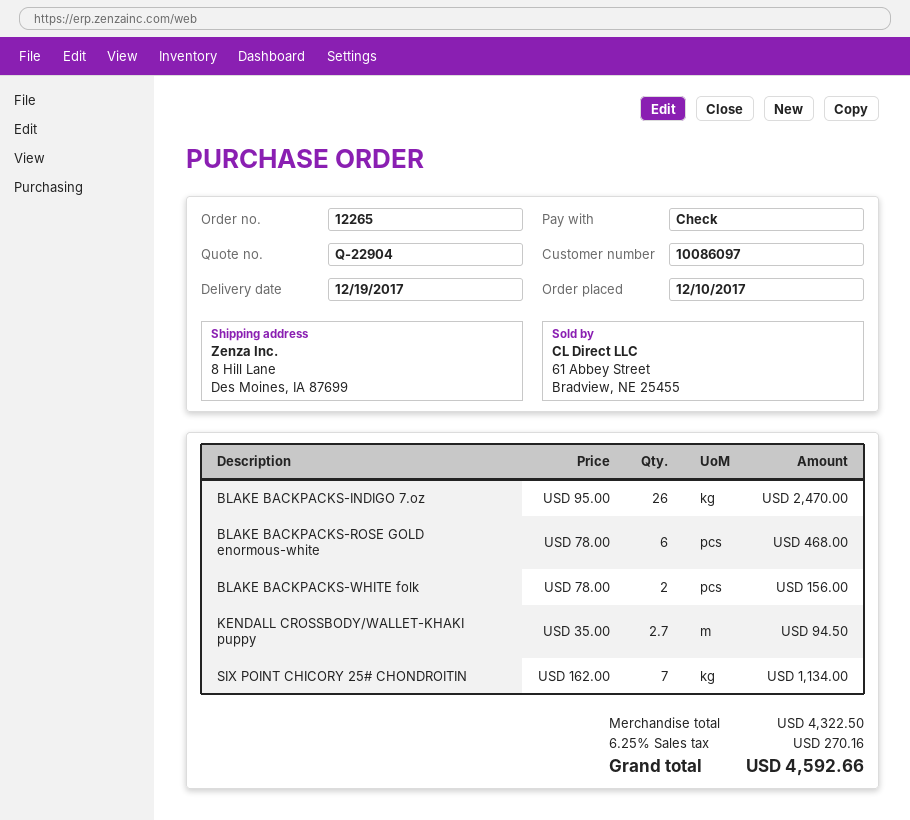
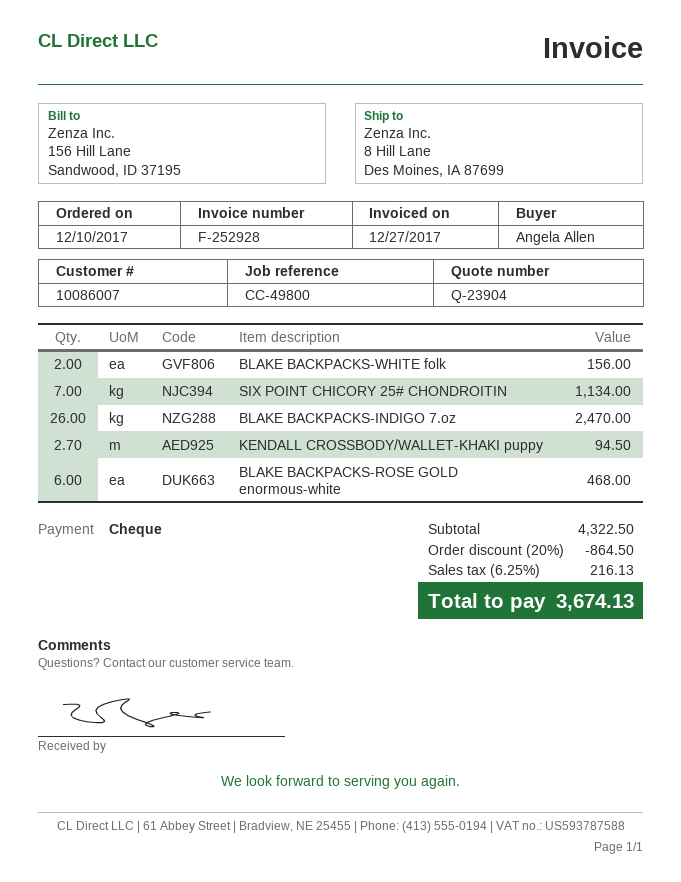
quote number: Q-22904 -> Q-23904
customer number: 10086097 -> 10086007
discount: none -> 20% = 864.50
tax: 6.25% = 270.16 -> 6.25% = 216.13
total: 4592.66 -> 3674.13

